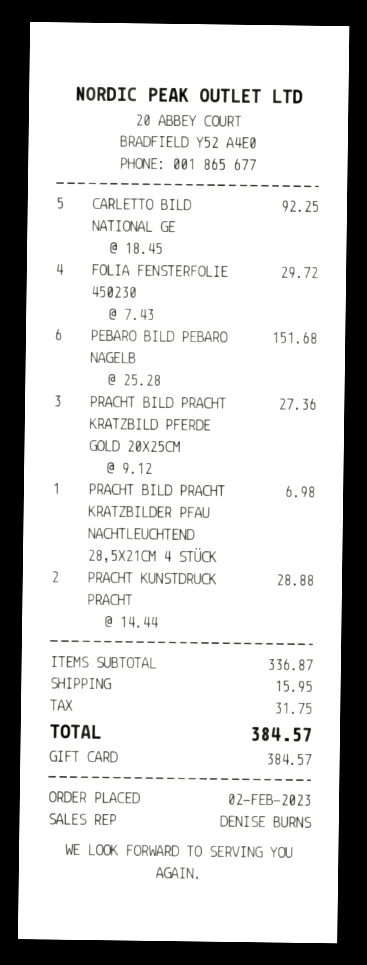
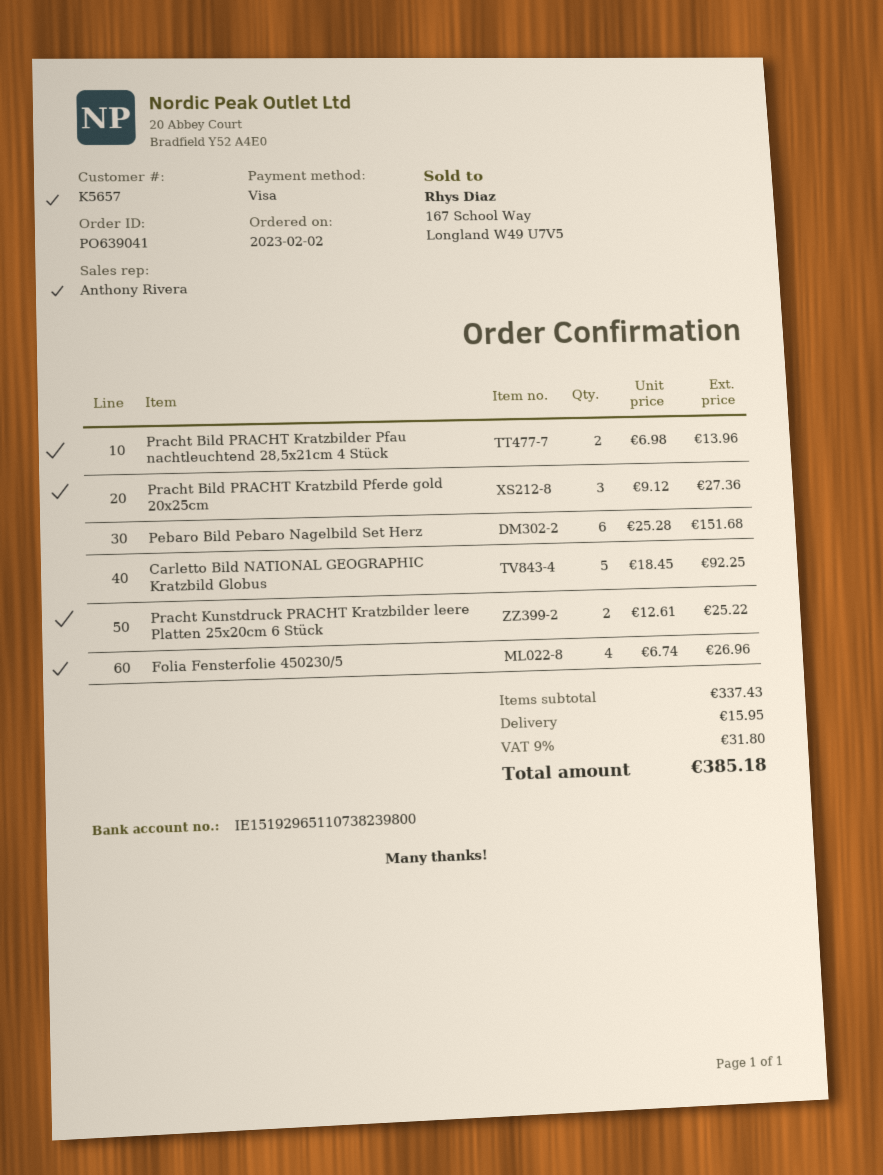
sales rep: DENISE BURNS -> Anthony Rivera
payment method: gift card -> Visa
FOLIA FENSTERFOLIE 450230: 4 x 7.43 = 29.72 -> 4 x 6.74 = 26.96
PRACHT BILD PRACHT KRATZBILDER PFAU NACHTLEUCHTEND 28,5X21CM 4 STÜCK: 1 x 6.98 = 6.98 -> 2 x 6.98 = 13.96
PRACHT KUNSTDRUCK PRACHT: 2 x 14.44 = 28.88 -> 2 x 12.61 = 25.22
subtotal: 336.87 -> 337.43
tax: 31.75 -> 31.80
total: 384.57 -> 385.18

